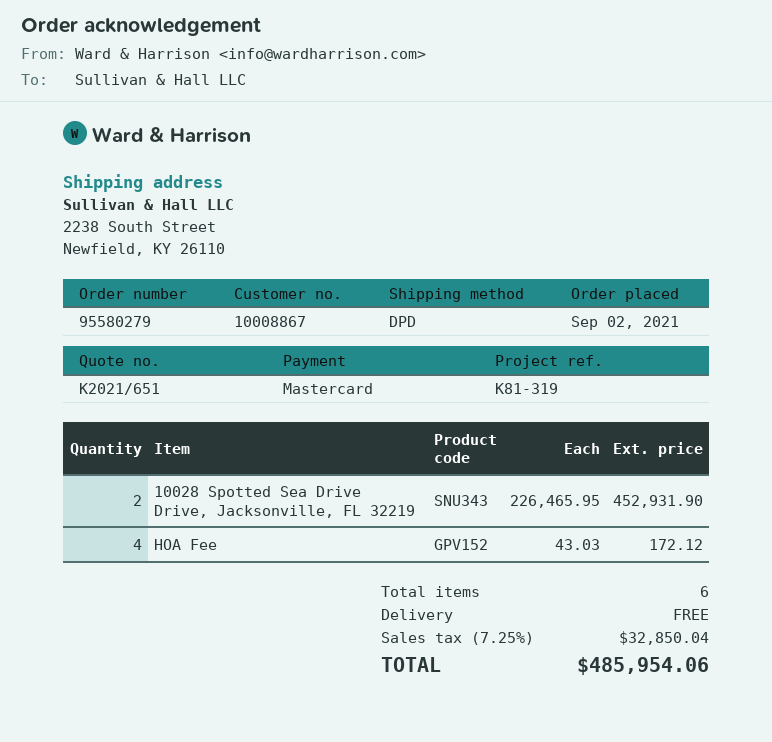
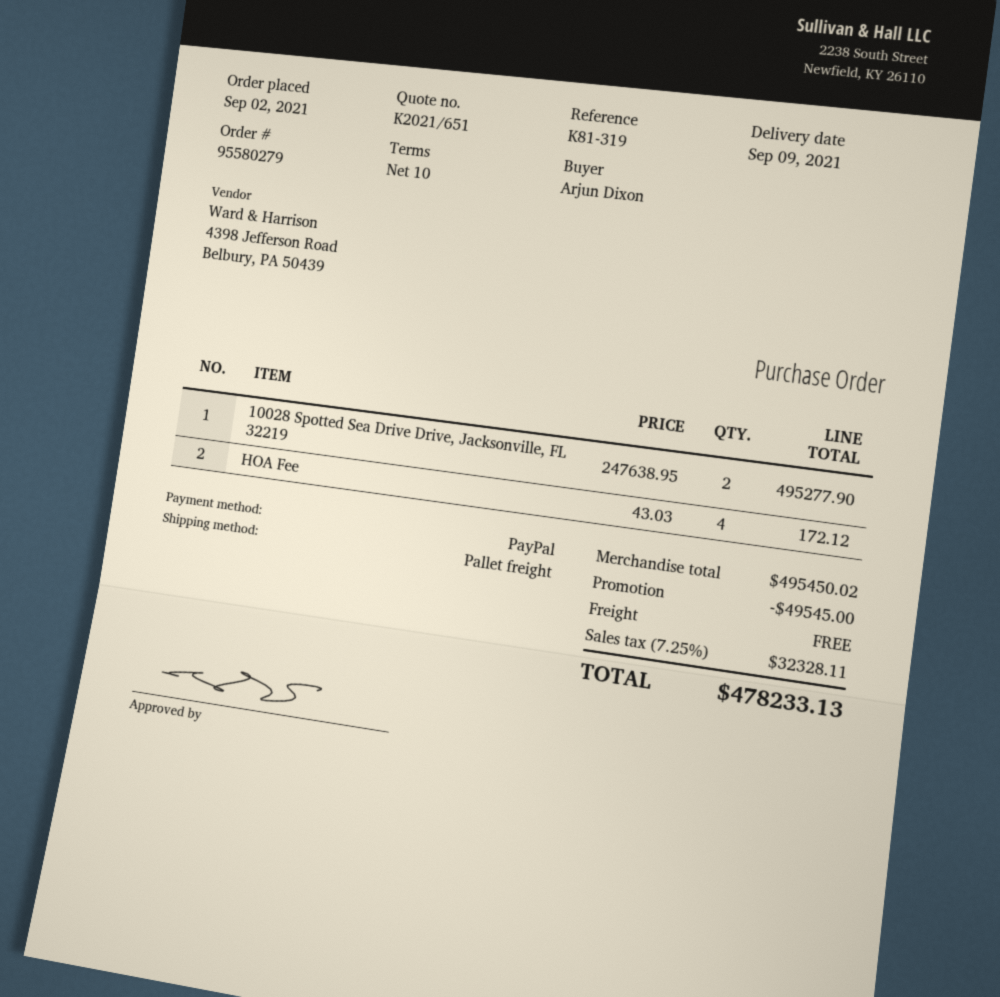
payment method: Mastercard -> PayPal
shipping method: DPD -> pallet freight
10028 Spotted Sea Drive Drive, Jacksonville, FL 32219: 2 x 226465.95 = 452931.90 -> 2 x 247638.95 = 495277.90
discount: none -> 49545.00
tax: 7.25% = 32850.04 -> 7.25% = 32328.11
total: 485954.06 -> 478233.13

